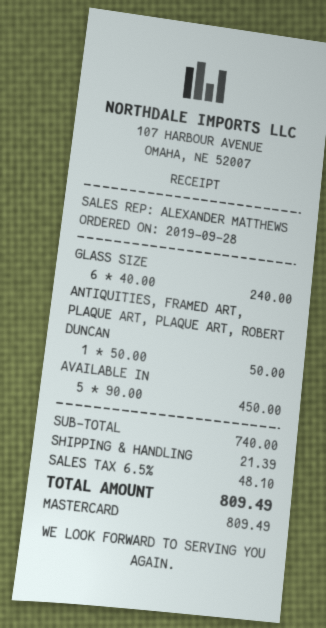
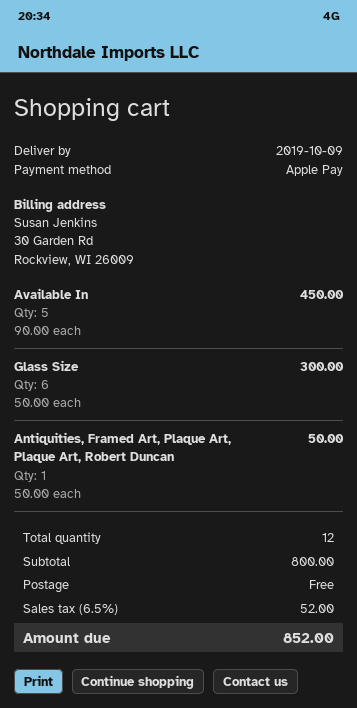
payment method: Mastercard -> Apple Pay
GLASS SIZE: 6 x 40.00 = 240.00 -> 6 x 50.00 = 300.00
subtotal: 740.00 -> 800.00
shipping: 21.39 -> 0.00
tax: 6.5% = 48.10 -> 6.5% = 52.00
total: 809.49 -> 852.00

